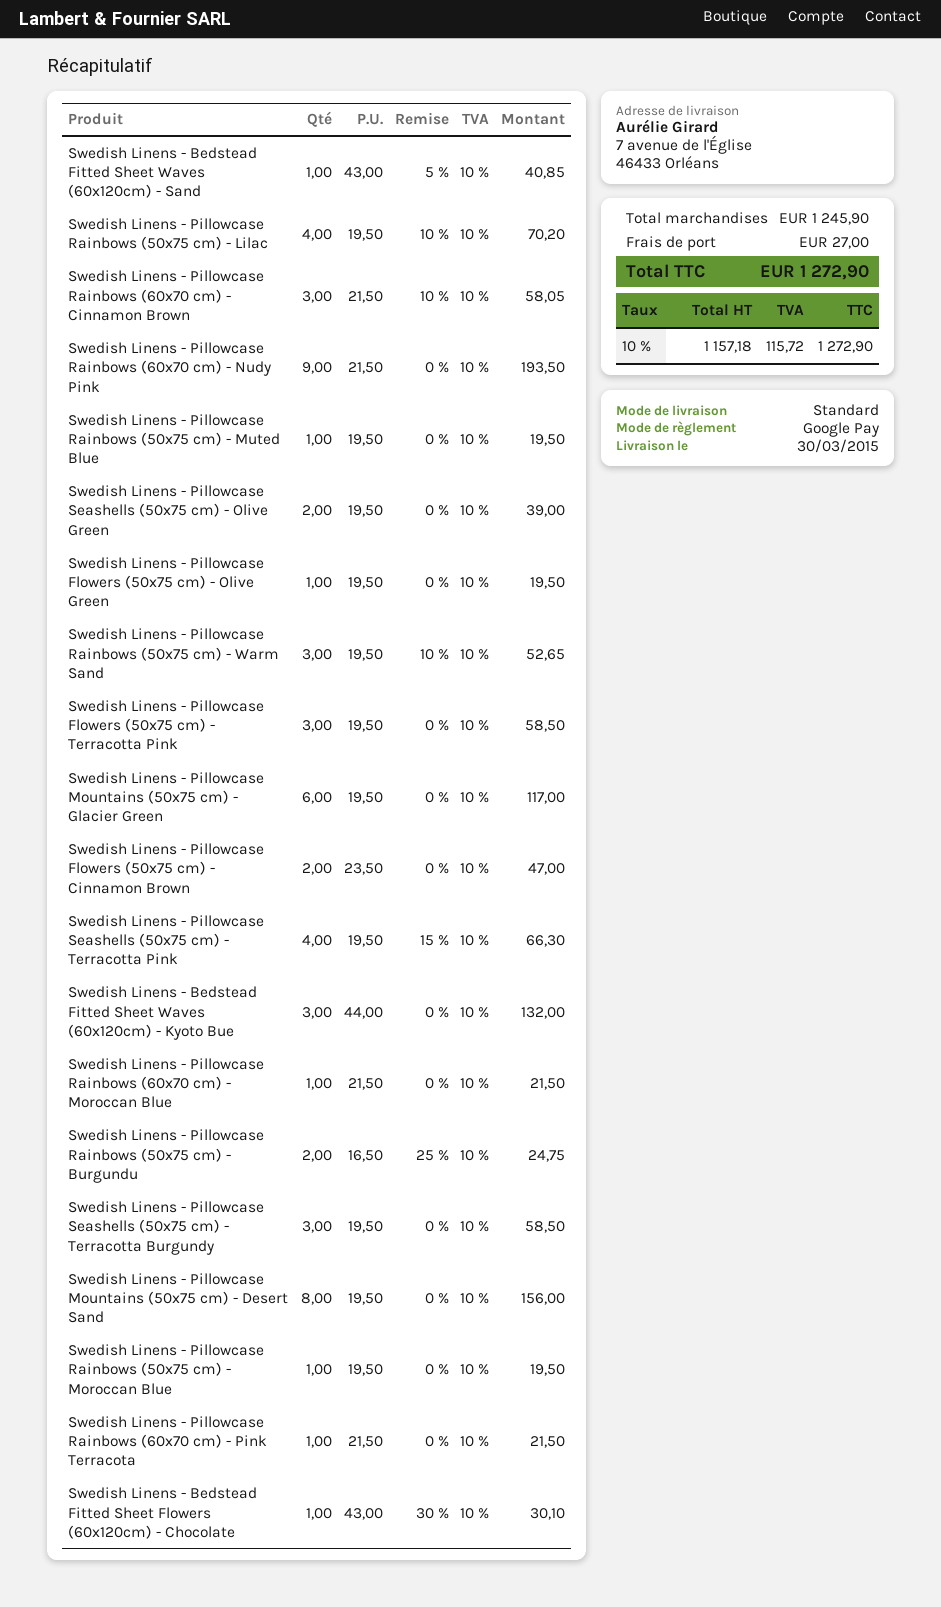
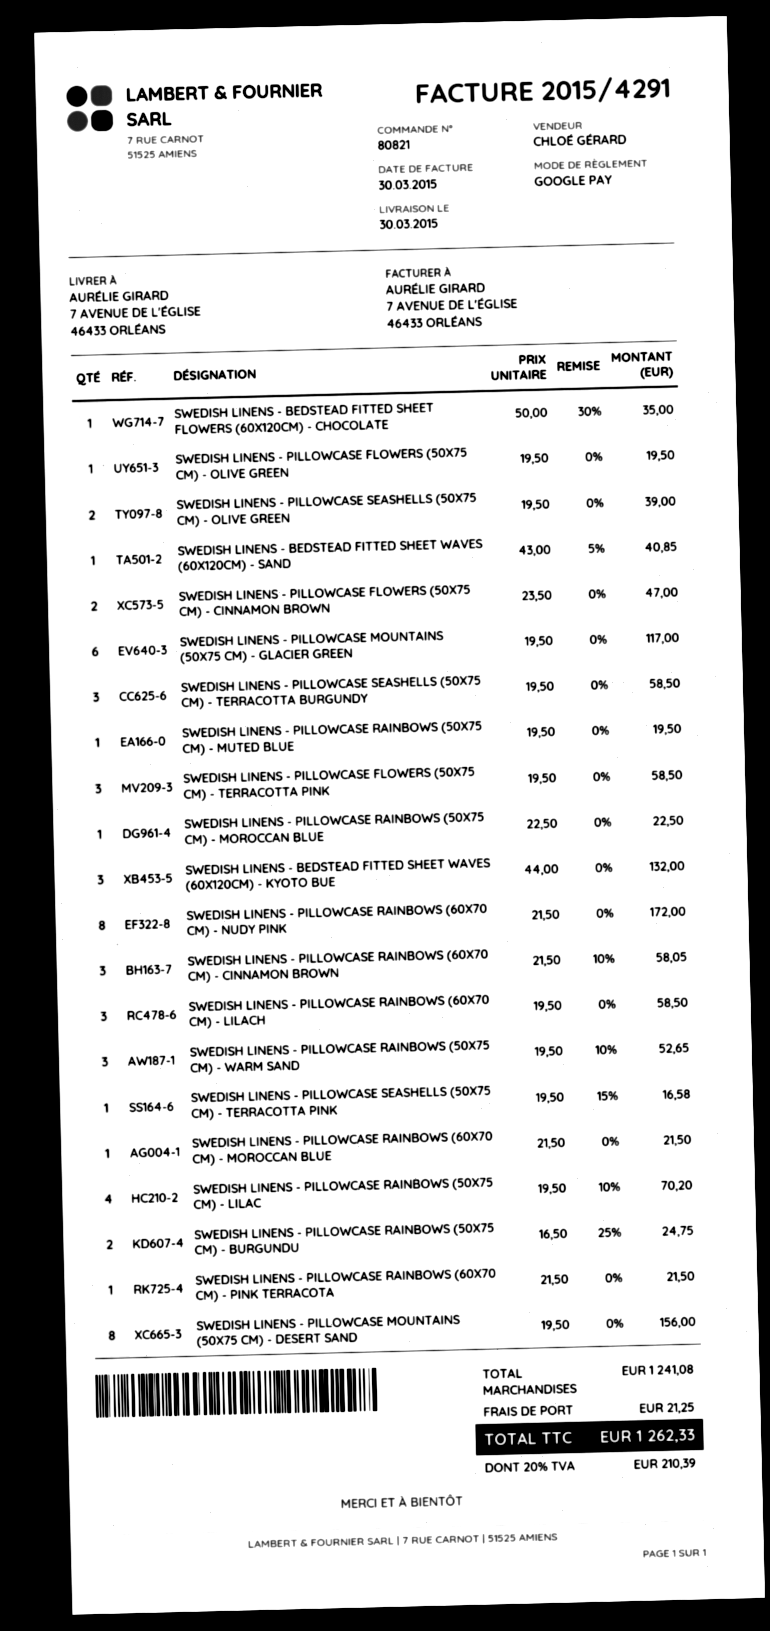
Swedish Linens - Pillowcase Rainbows (60x70 cm) - Nudy Pink: 9 x 21.50 = 193.50 -> 8 x 21.50 = 172.00
Swedish Linens - Pillowcase Seashells (50x75 cm) - Terracotta Pink: 4 x 19.50 - 15% = 66.30 -> 1 x 19.50 - 15% = 16.58
Swedish Linens - Pillowcase Rainbows (50x75 cm) - Moroccan Blue: 1 x 19.50 = 19.50 -> 1 x 22.50 = 22.50
Swedish Linens - Bedstead Fitted Sheet Flowers (60x120cm) - Chocolate: 1 x 43.00 - 30% = 30.10 -> 1 x 50.00 - 30% = 35.00
SWEDISH LINENS - PILLOWCASE RAINBOWS (60X70 CM) - LILACH: none -> 3 x 19.50 = 58.50
subtotal: 1245.90 -> 1241.08
shipping: 27.00 -> 21.25
tax: 10% = 115.72 -> 20% = 210.39
total: 1272.90 -> 1262.33

